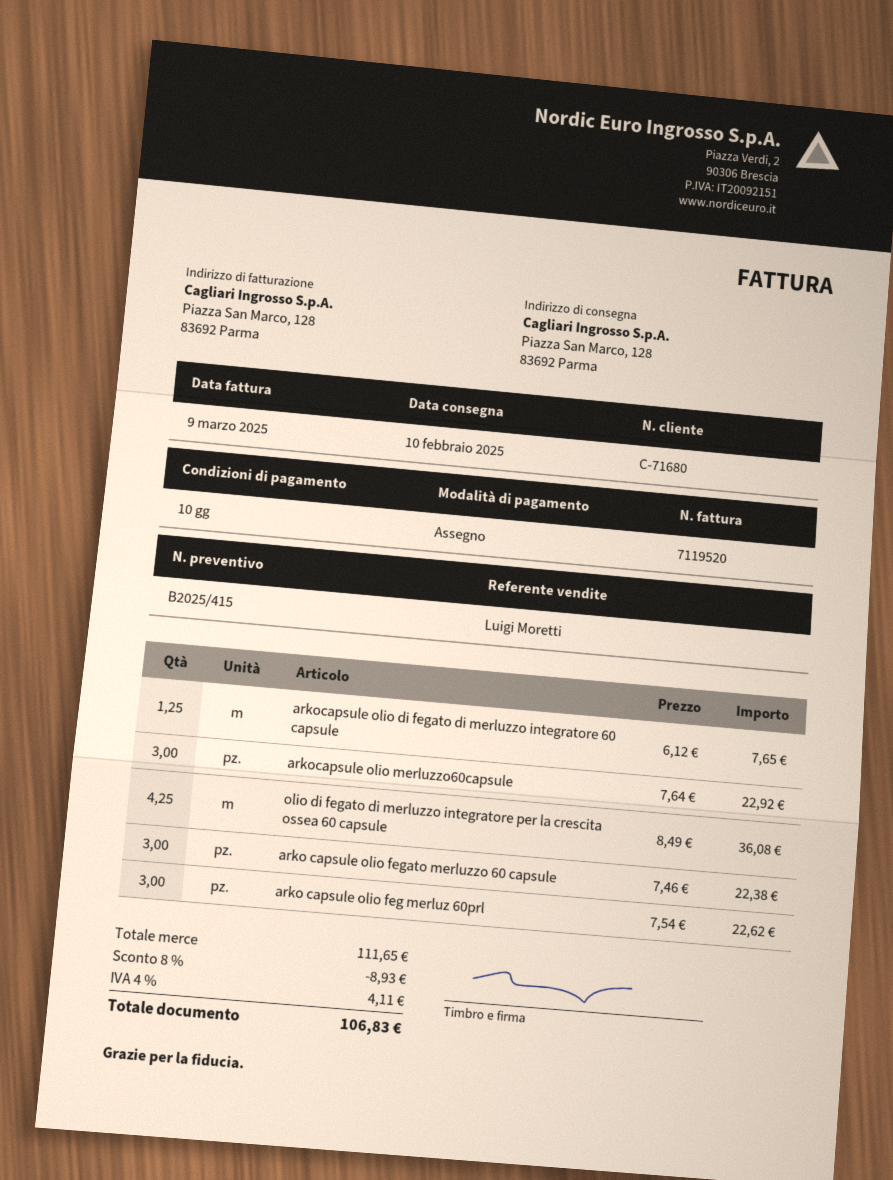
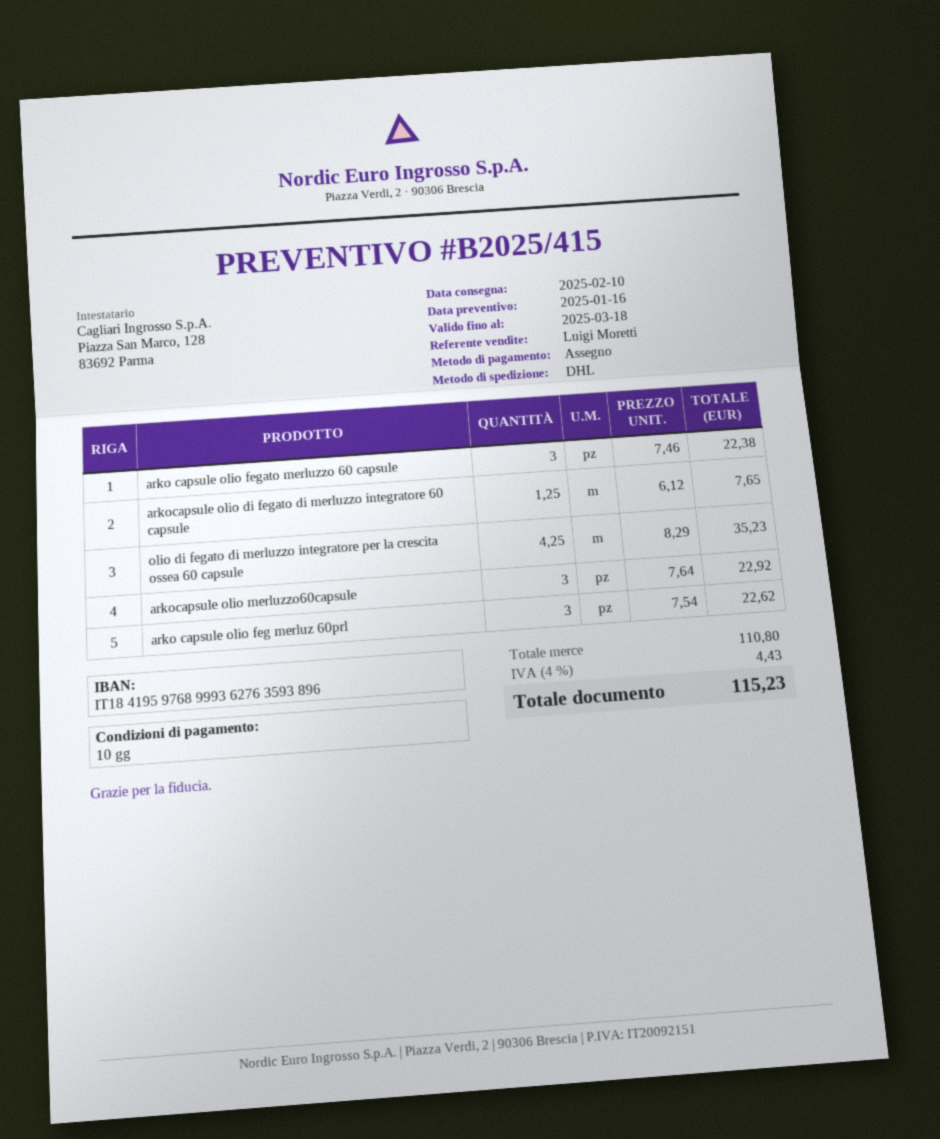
olio di fegato di merluzzo integratore per la crescita ossea 60 capsule: 4.25 x 8.49 = 36.08 -> 4.25 x 8.29 = 35.23
subtotal: 111.65 -> 110.80
discount: 8% = 8.93 -> none
tax: 4% = 4.11 -> 4% = 4.43
total: 106.83 -> 115.23

